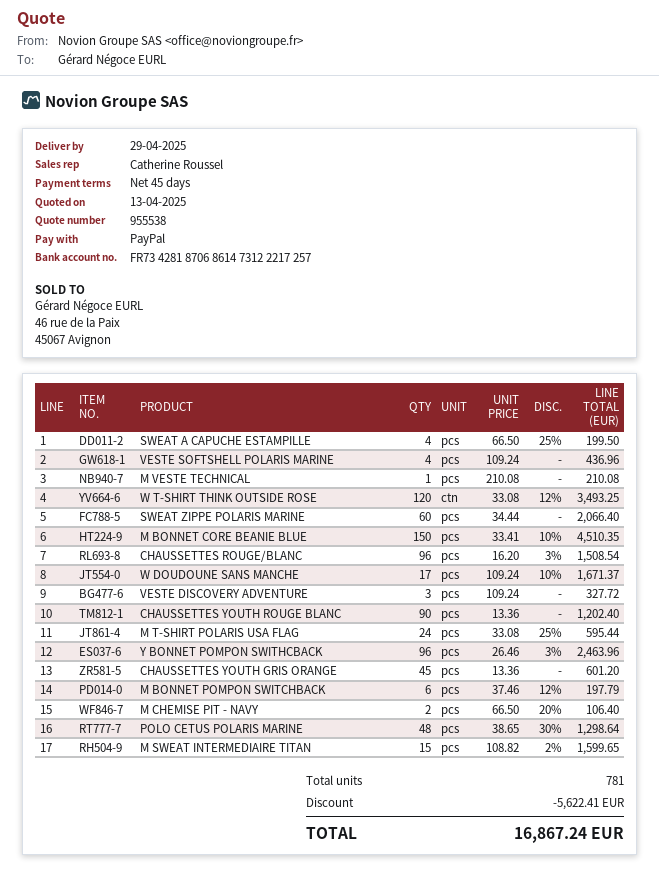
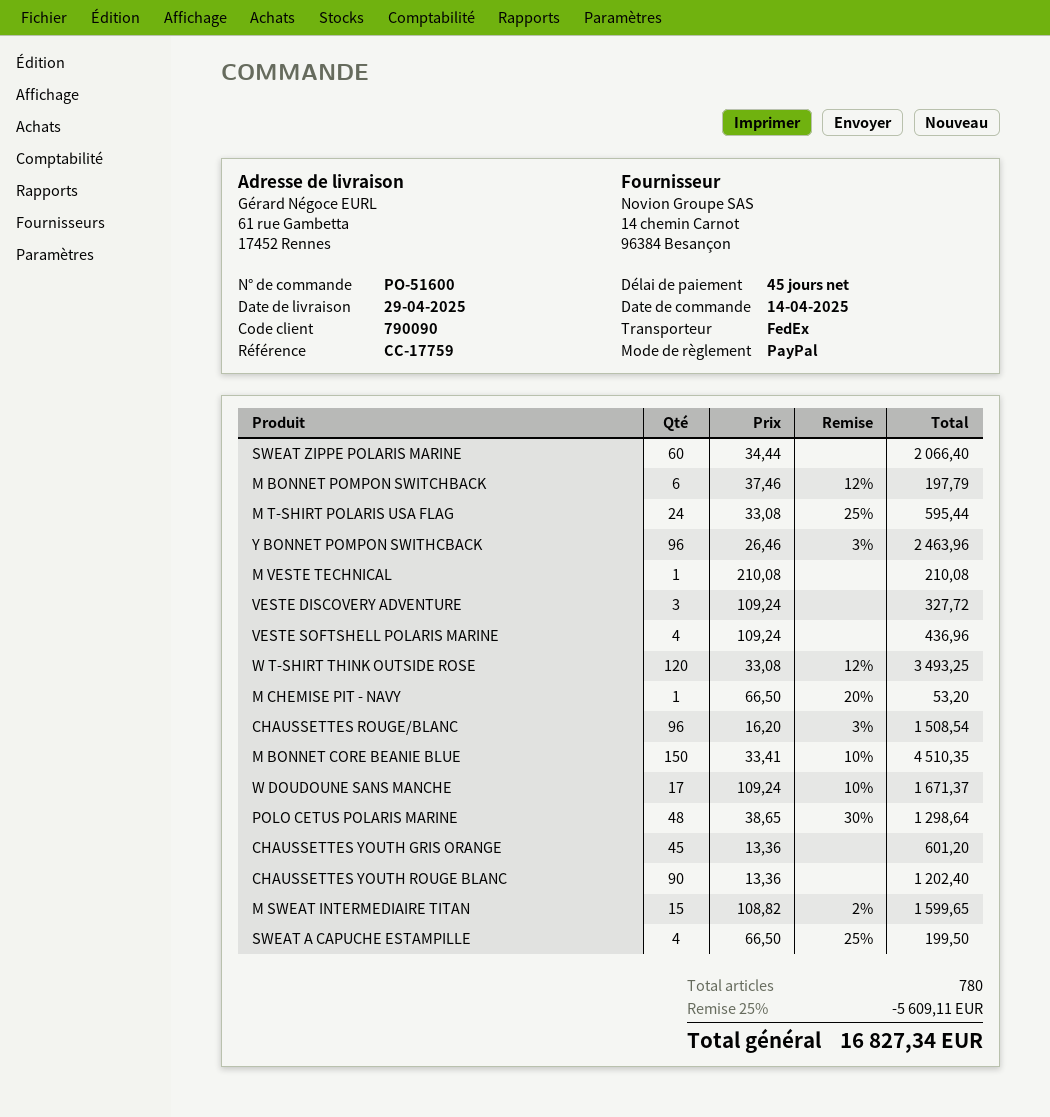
M CHEMISE PIT - NAVY: 2 x 66.50 - 20% = 106.40 -> 1 x 66.50 - 20% = 53.20
total quantity: 781 -> 780
discount: 5622.41 -> 5609.11
total: 16867.24 -> 16827.34

